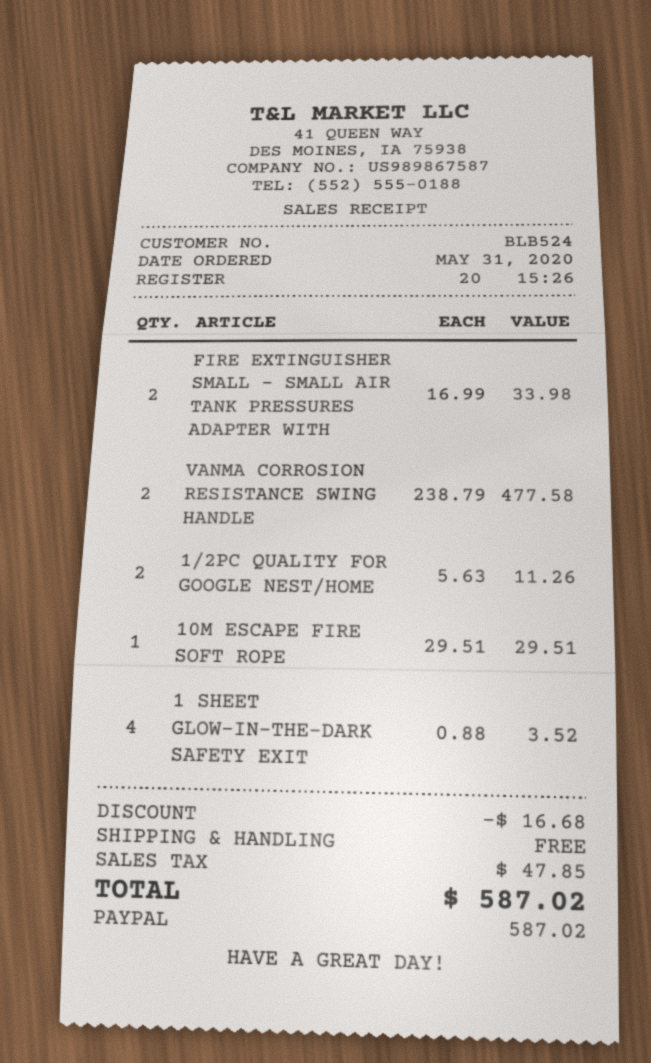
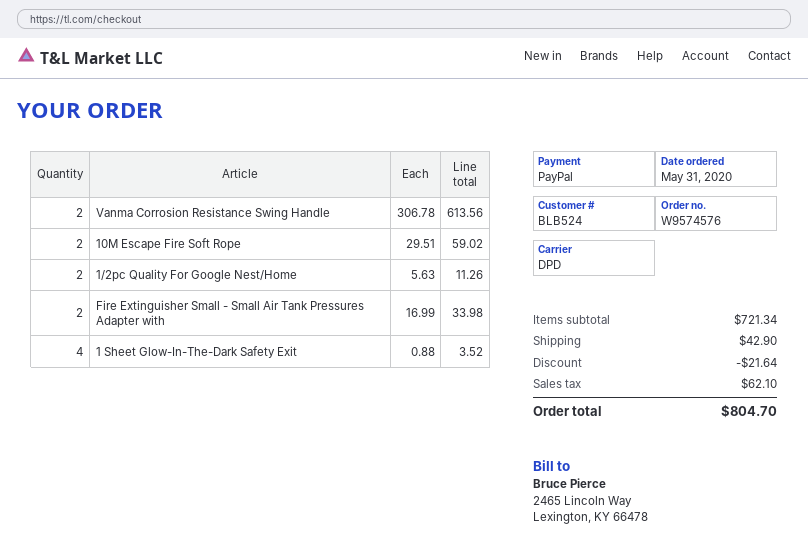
VANMA CORROSION RESISTANCE SWING HANDLE: 2 x 238.79 = 477.58 -> 2 x 306.78 = 613.56
10M ESCAPE FIRE SOFT ROPE: 1 x 29.51 = 29.51 -> 2 x 29.51 = 59.02
discount: 16.68 -> 21.64
shipping: 0.00 -> 42.90
tax: 47.85 -> 62.10
total: 587.02 -> 804.70

